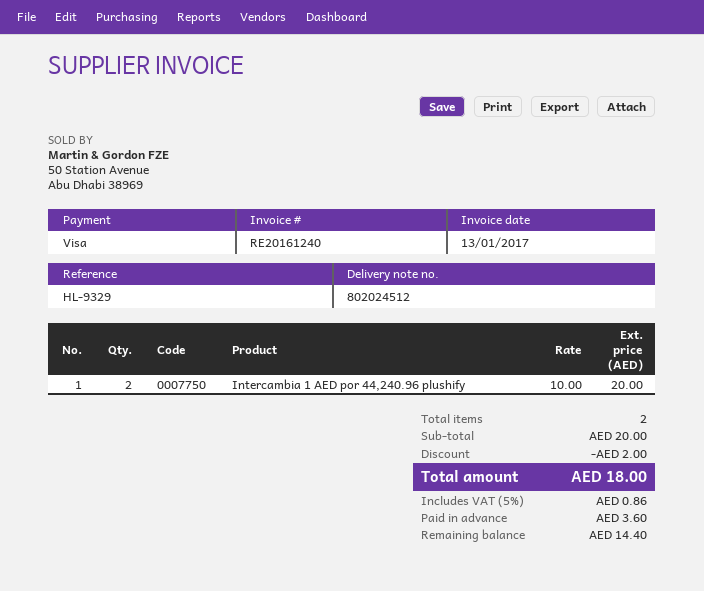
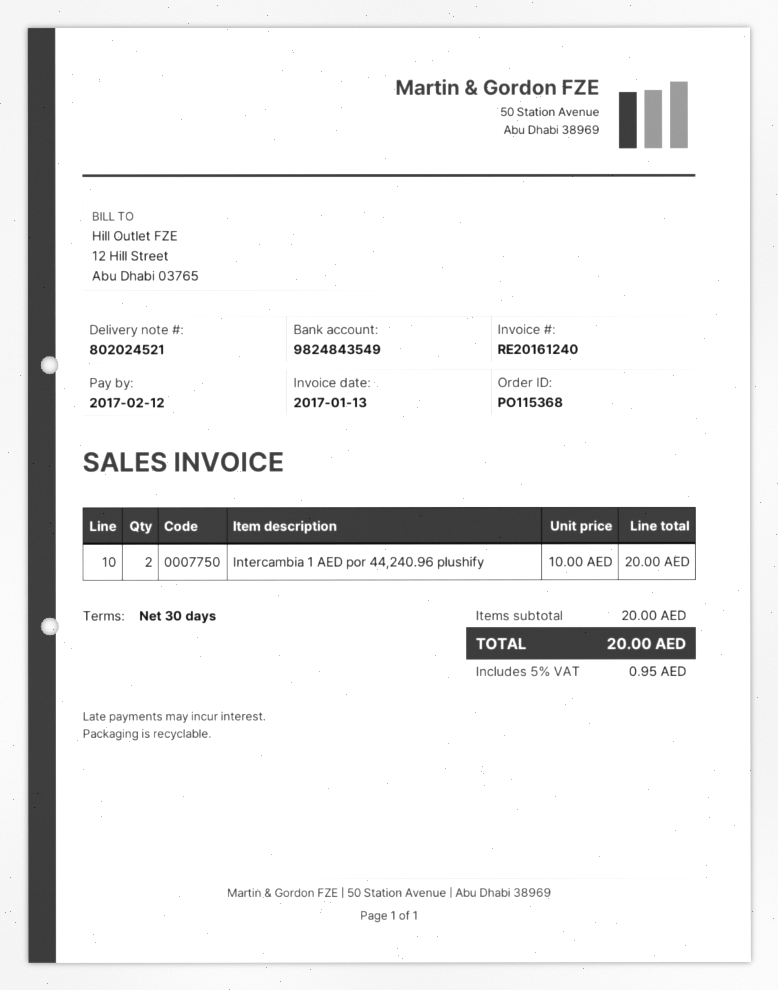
delivery note number: 802024512 -> 802024521
discount: 2.00 -> none
tax: 5% = 0.86 -> 5% = 0.95
total: 18.00 -> 20.00

